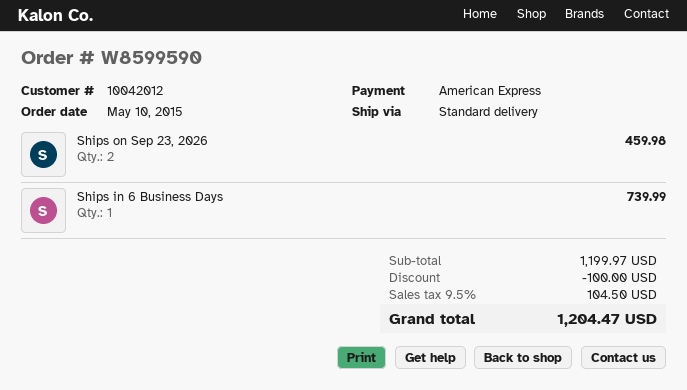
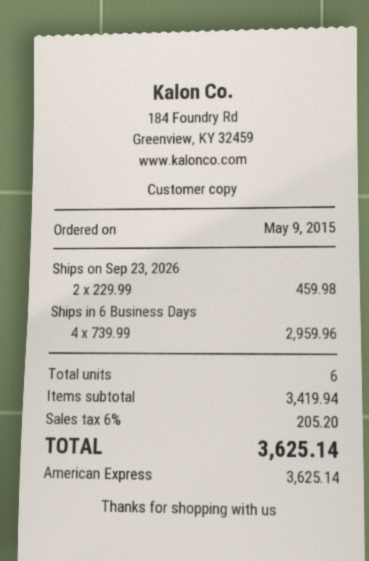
order date: 2015-05-10 -> 2015-05-09
Ships in 6 Business Days: 1 for 739.99 -> 4 for 2959.96
subtotal: 1199.97 -> 3419.94
discount: 100.00 -> none
tax: 9.5% = 104.50 -> 6% = 205.20
total: 1204.47 -> 3625.14

